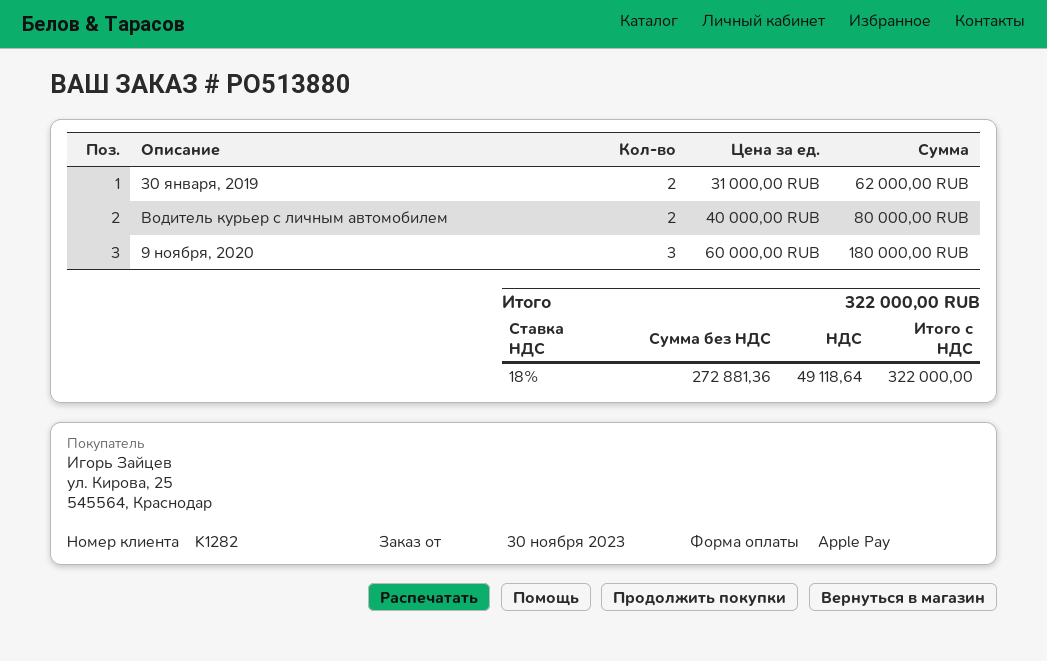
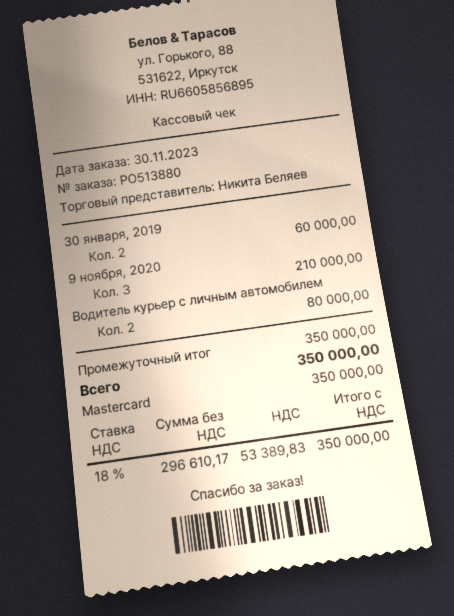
payment method: Apple Pay -> Mastercard
30 января, 2019: 2 for 62000.00 -> 2 for 60000.00
9 ноября, 2020: 3 for 180000.00 -> 3 for 210000.00
net: 272881.36 -> 296610.17
tax: 18% = 49118.64 -> 18% = 53389.83
total: 322000.00 -> 350000.00

